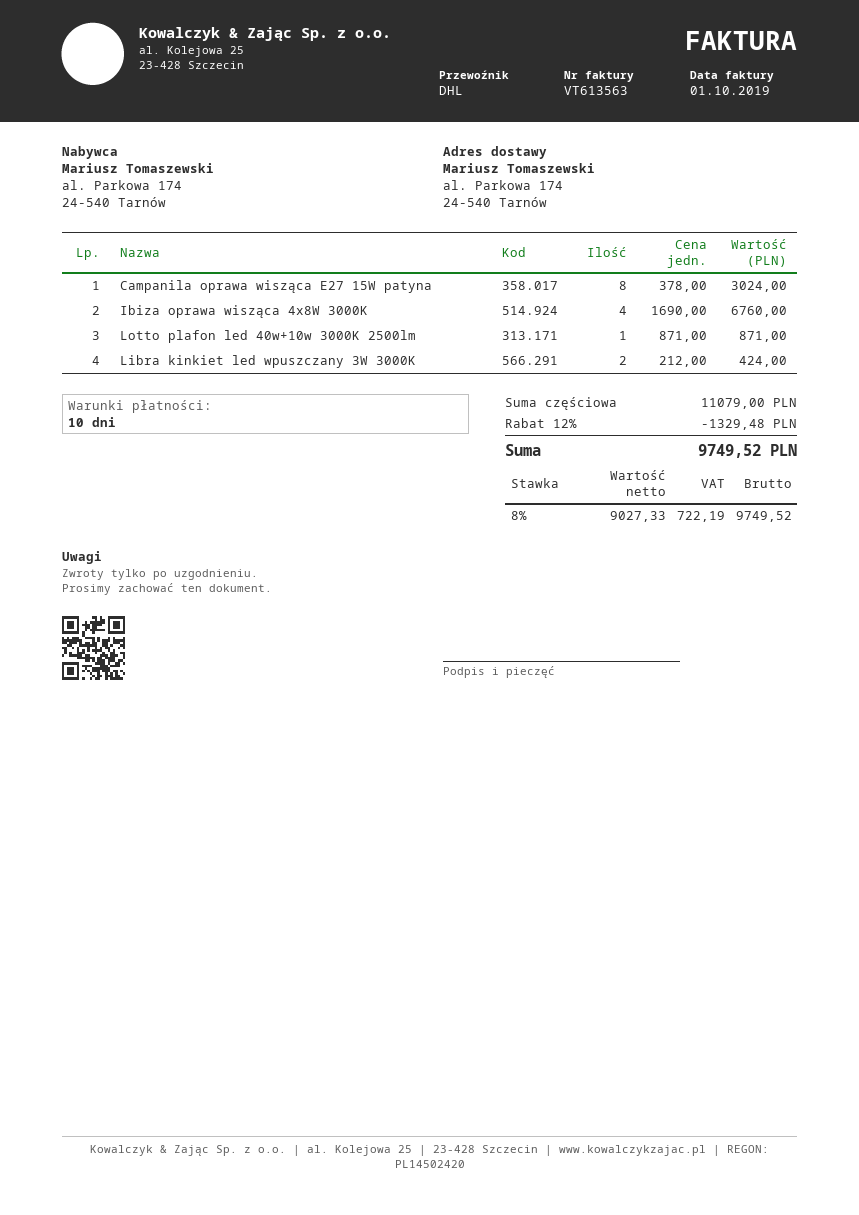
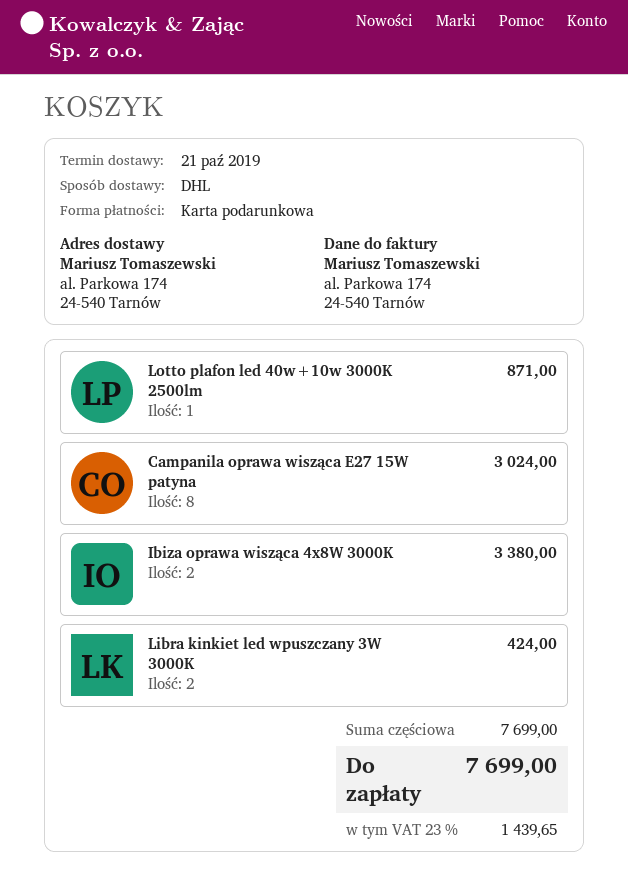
Ibiza oprawa wisząca 4x8W 3000K: 4 for 6760.00 -> 2 for 3380.00
subtotal: 11079.00 -> 7699.00
discount: 12% = 1329.48 -> none
tax: 8% = 722.19 -> 23% = 1439.65
total: 9749.52 -> 7699.00

